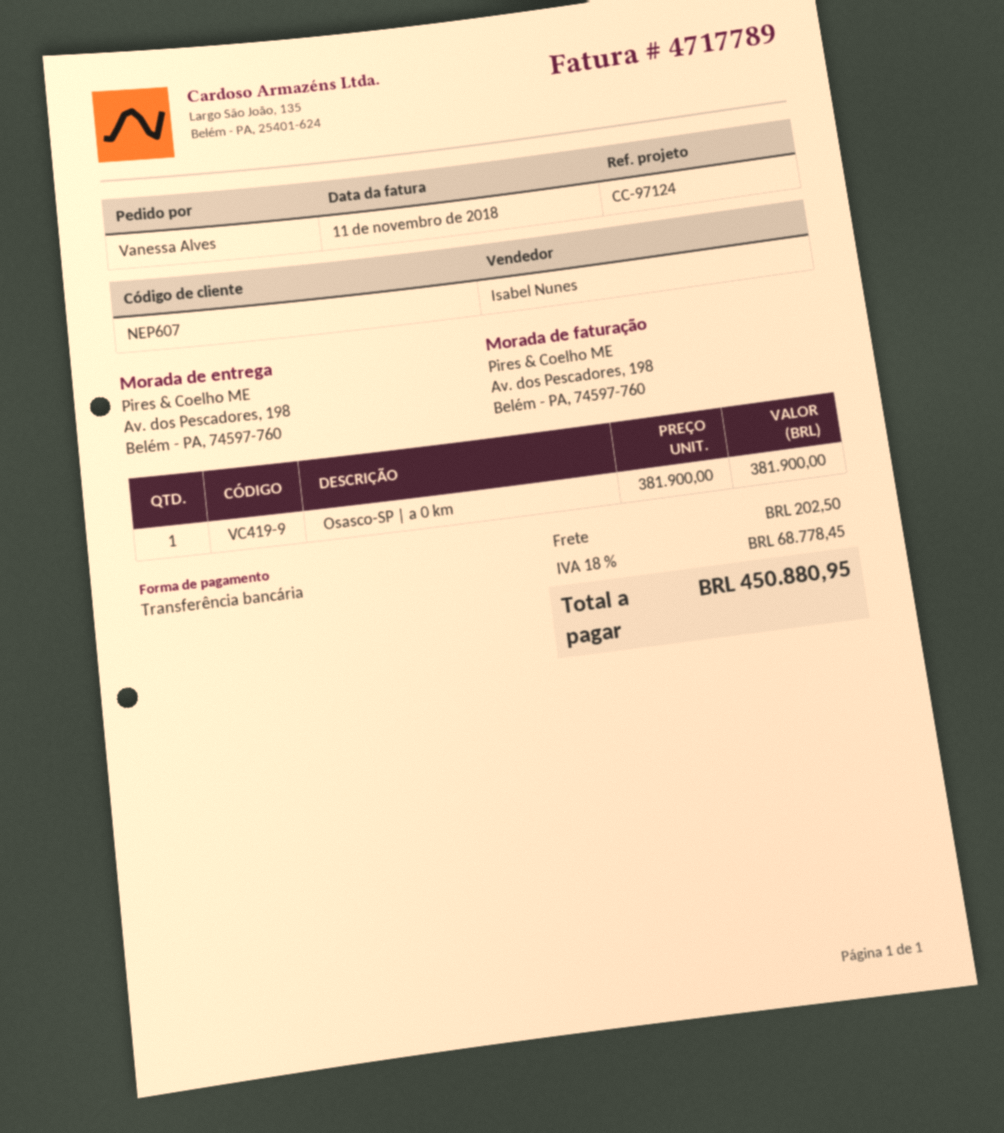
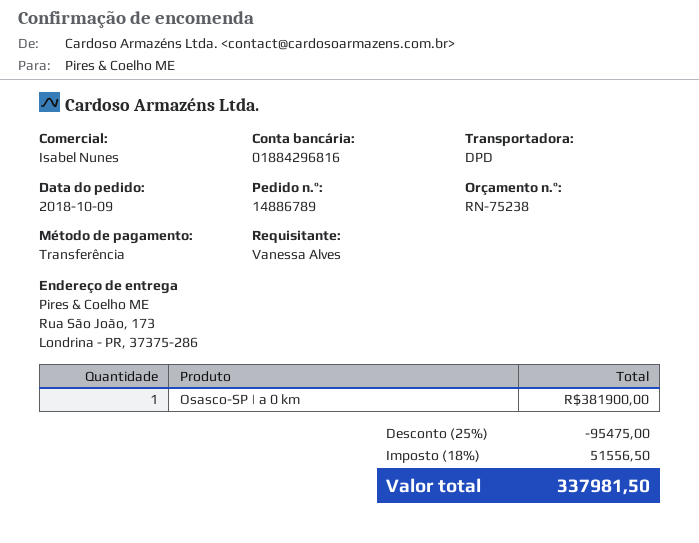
ship to: Av. dos Pescadores, 198, Belém - PA, 74597-760 -> Rua São João, 173, Londrina - PR, 37375-286
discount: none -> 25% = 95475.00
shipping: 202.50 -> none
tax: 18% = 68778.45 -> 18% = 51556.50
total: 450880.95 -> 337981.50

